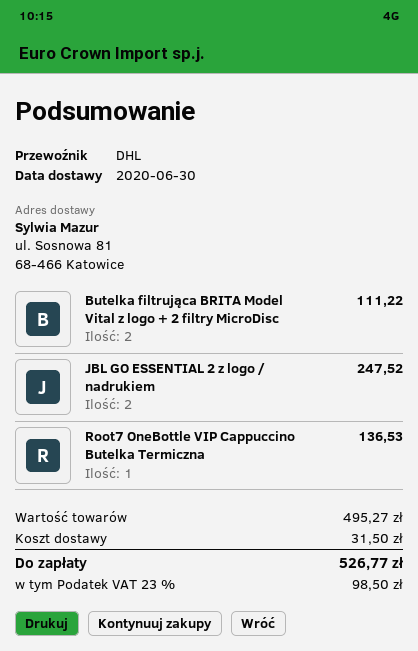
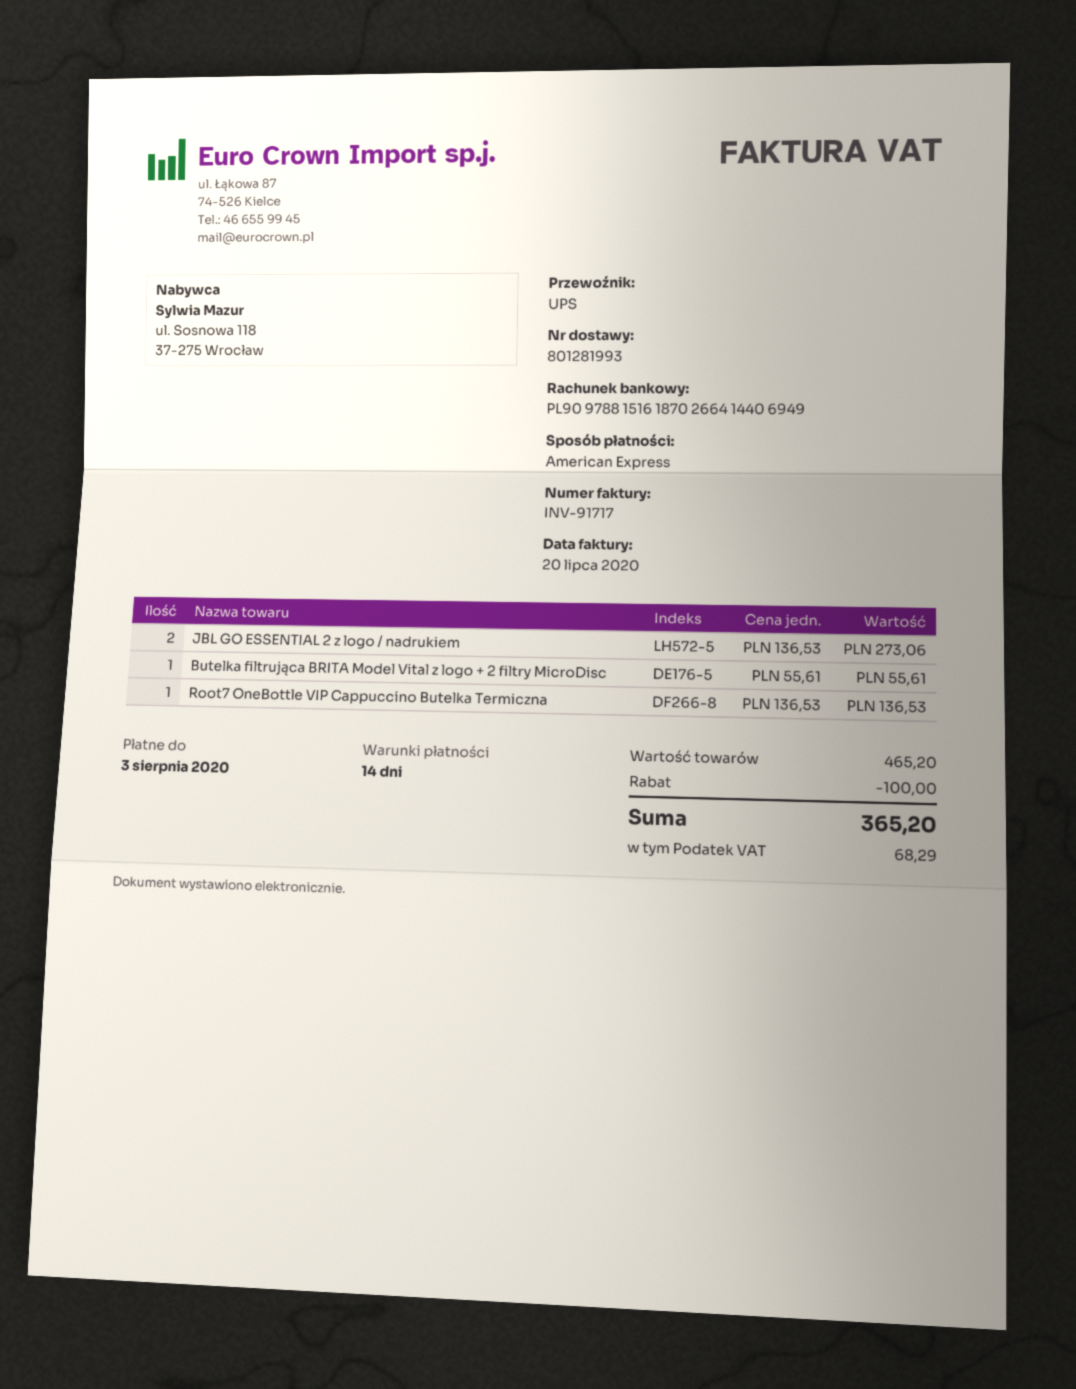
shipping method: DHL -> UPS
Butelka filtrująca BRITA Model Vital z logo + 2 filtry MicroDisc: 2 for 111.22 -> 1 for 55.61
JBL GO ESSENTIAL 2 z logo / nadrukiem: 2 for 247.52 -> 2 for 273.06
subtotal: 495.27 -> 465.20
discount: none -> 100.00
shipping: 31.50 -> none
tax: 98.50 -> 68.29
total: 526.77 -> 365.20

